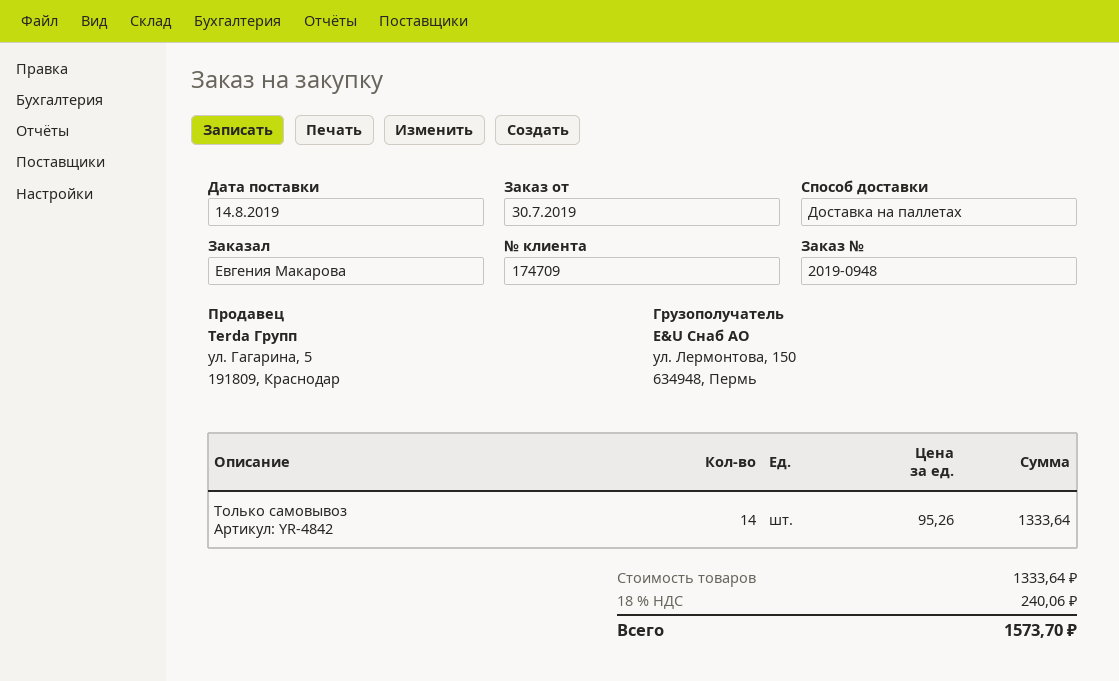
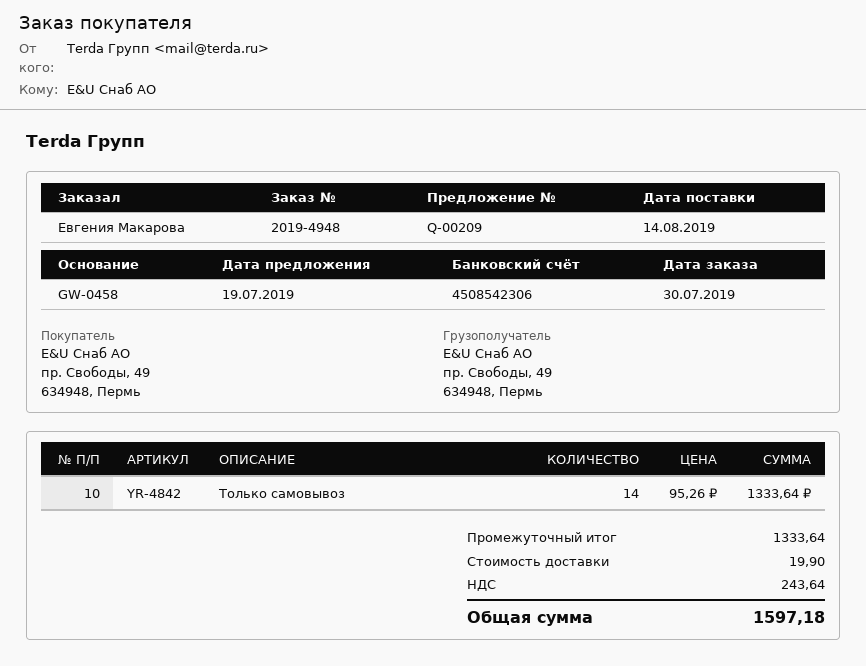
order number: 2019-0948 -> 2019-4948
ship to: ул. Лермонтова, 150, 634948, Пермь -> пр. Свободы, 49, 634948, Пермь
shipping: none -> 19.90
tax: 240.06 -> 243.64
total: 1573.70 -> 1597.18

